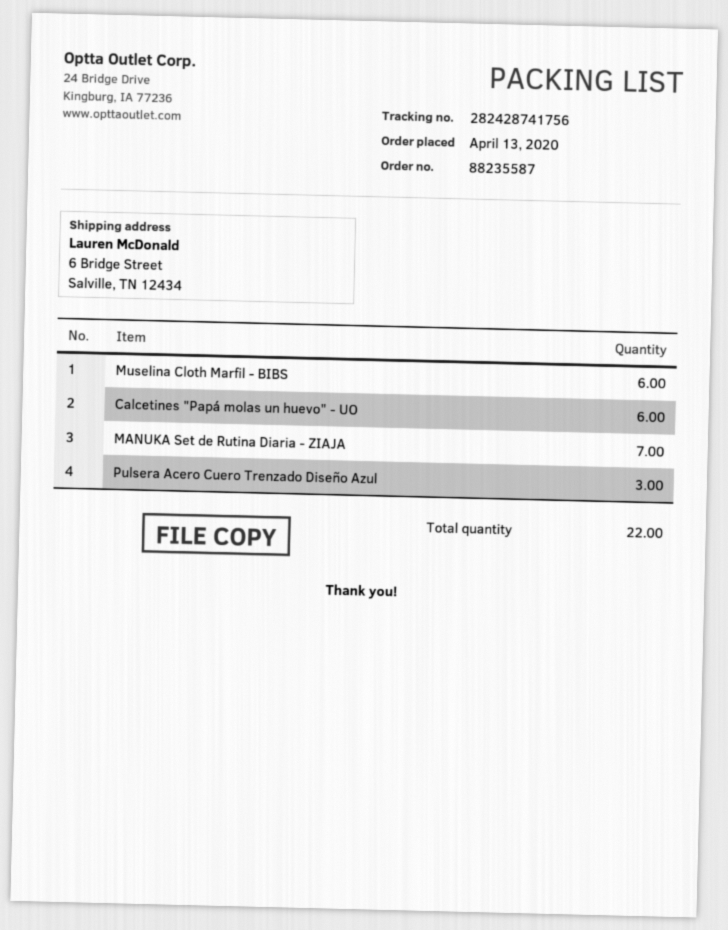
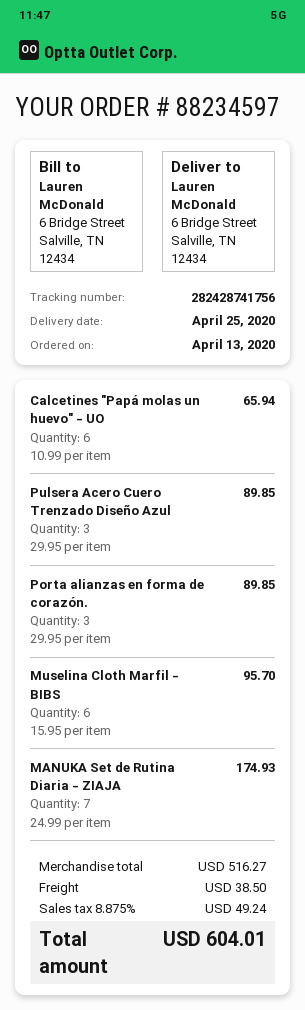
order number: 88235587 -> 88234597
Porta alianzas en forma de corazón.: none -> 3

